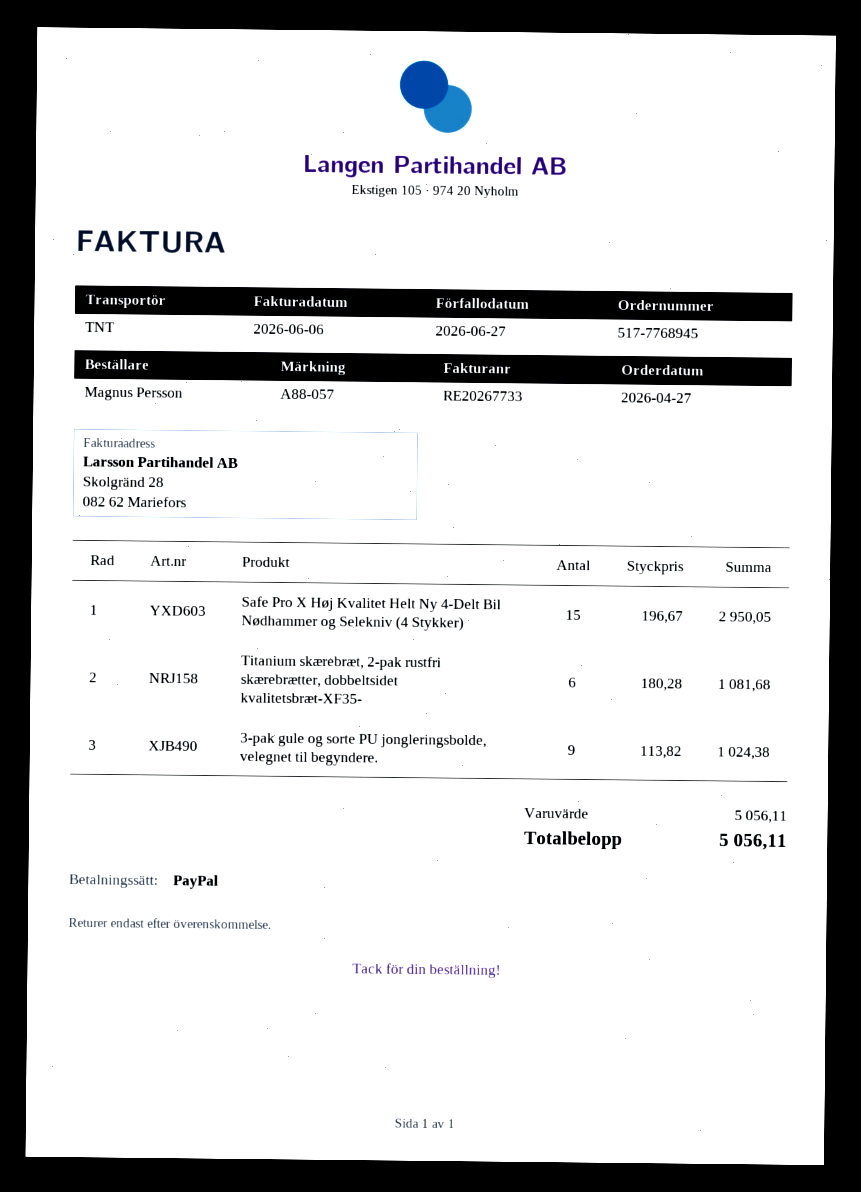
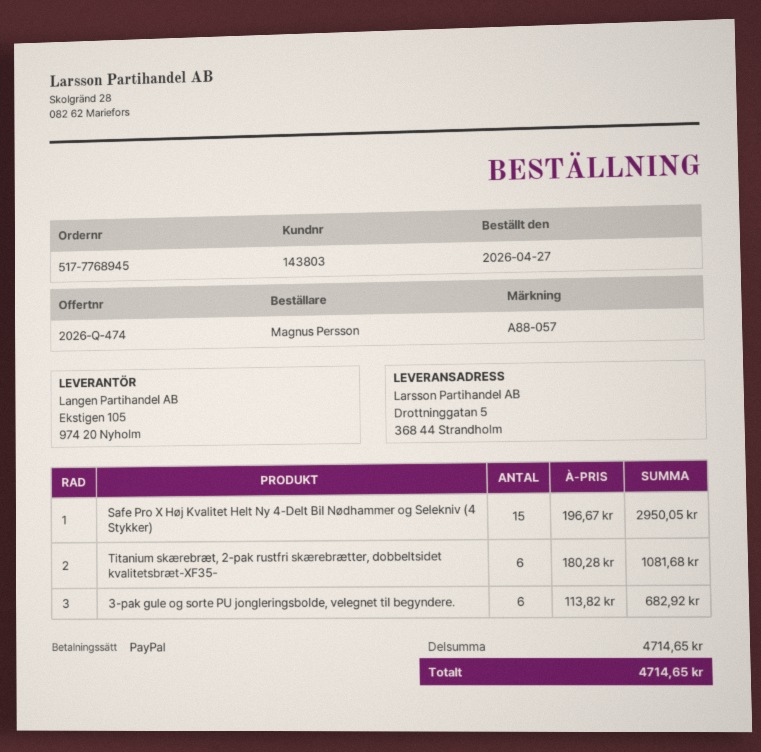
3-pak gule og sorte PU jongleringsbolde, velegnet til begyndere.: 9 x 113.82 = 1024.38 -> 6 x 113.82 = 682.92
subtotal: 5056.11 -> 4714.65
total: 5056.11 -> 4714.65

